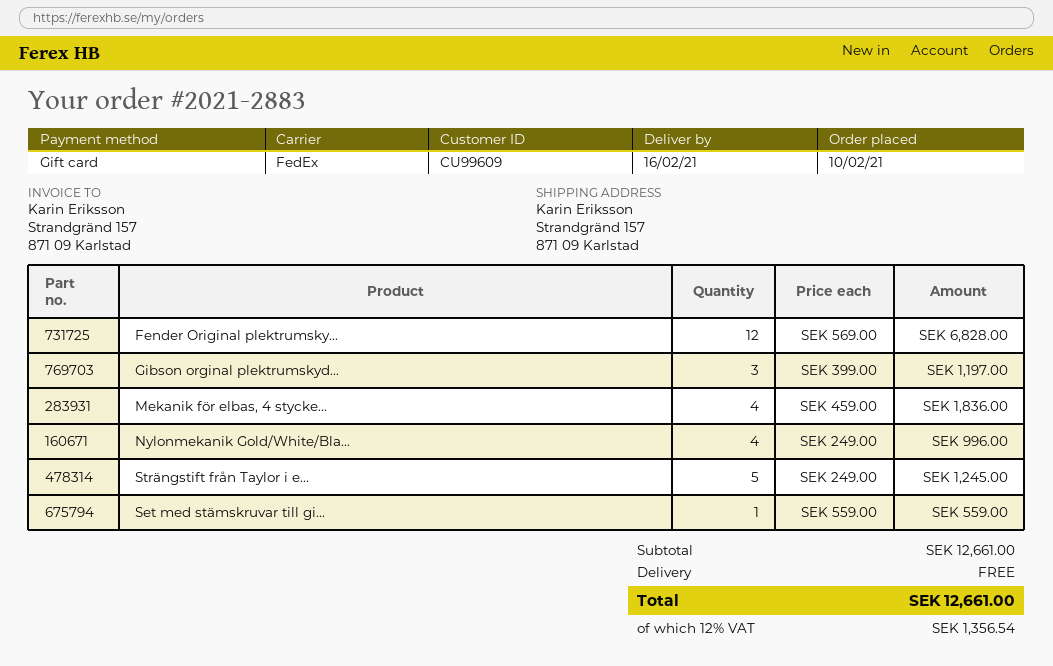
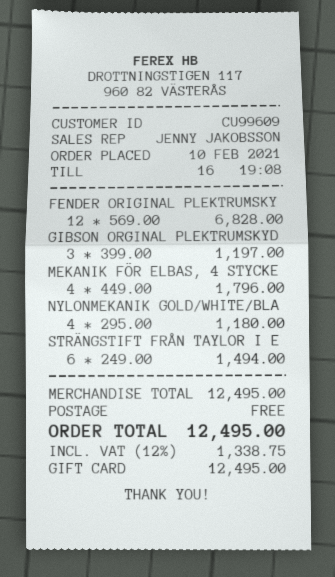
Mekanik för elbas, 4 stycke...: 4 x 459.00 = 1836.00 -> 4 x 449.00 = 1796.00
Nylonmekanik Gold/White/Bla...: 4 x 249.00 = 996.00 -> 4 x 295.00 = 1180.00
Strängstift från Taylor i e...: 5 x 249.00 = 1245.00 -> 6 x 249.00 = 1494.00
Set med stämskruvar till gi...: 1 x 559.00 = 559.00 -> none
subtotal: 12661.00 -> 12495.00
tax: 12% = 1356.54 -> 12% = 1338.75
total: 12661.00 -> 12495.00

